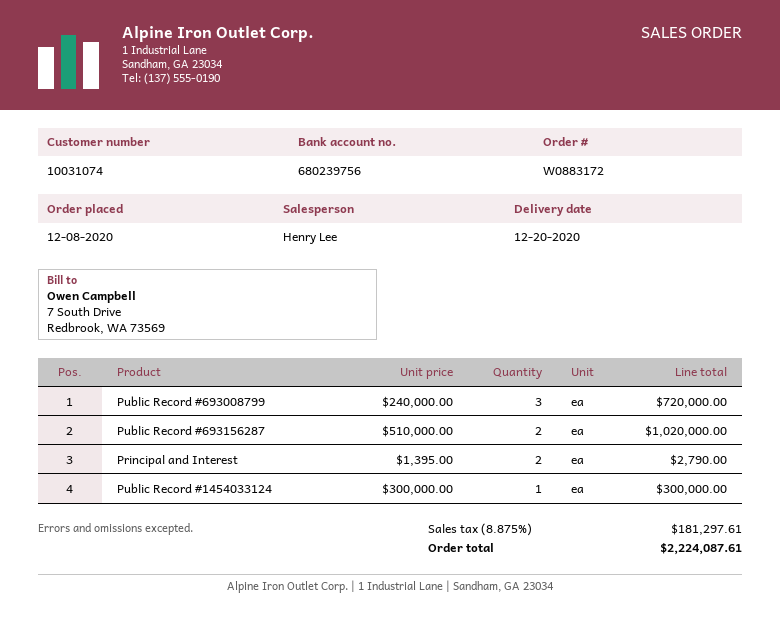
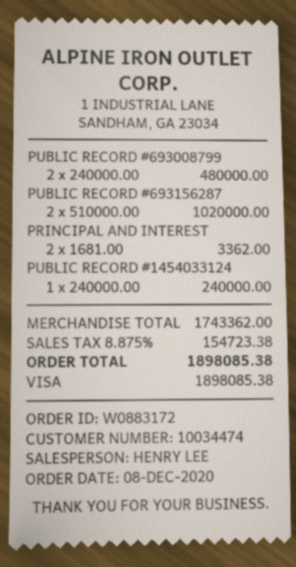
customer number: 10031074 -> 10034474
Public Record #693008799: 3 x 240000.00 = 720000.00 -> 2 x 240000.00 = 480000.00
Principal and Interest: 2 x 1395.00 = 2790.00 -> 2 x 1681.00 = 3362.00
Public Record #1454033124: 1 x 300000.00 = 300000.00 -> 1 x 240000.00 = 240000.00
tax: 8.875% = 181297.61 -> 8.875% = 154723.38
total: 2224087.61 -> 1898085.38

